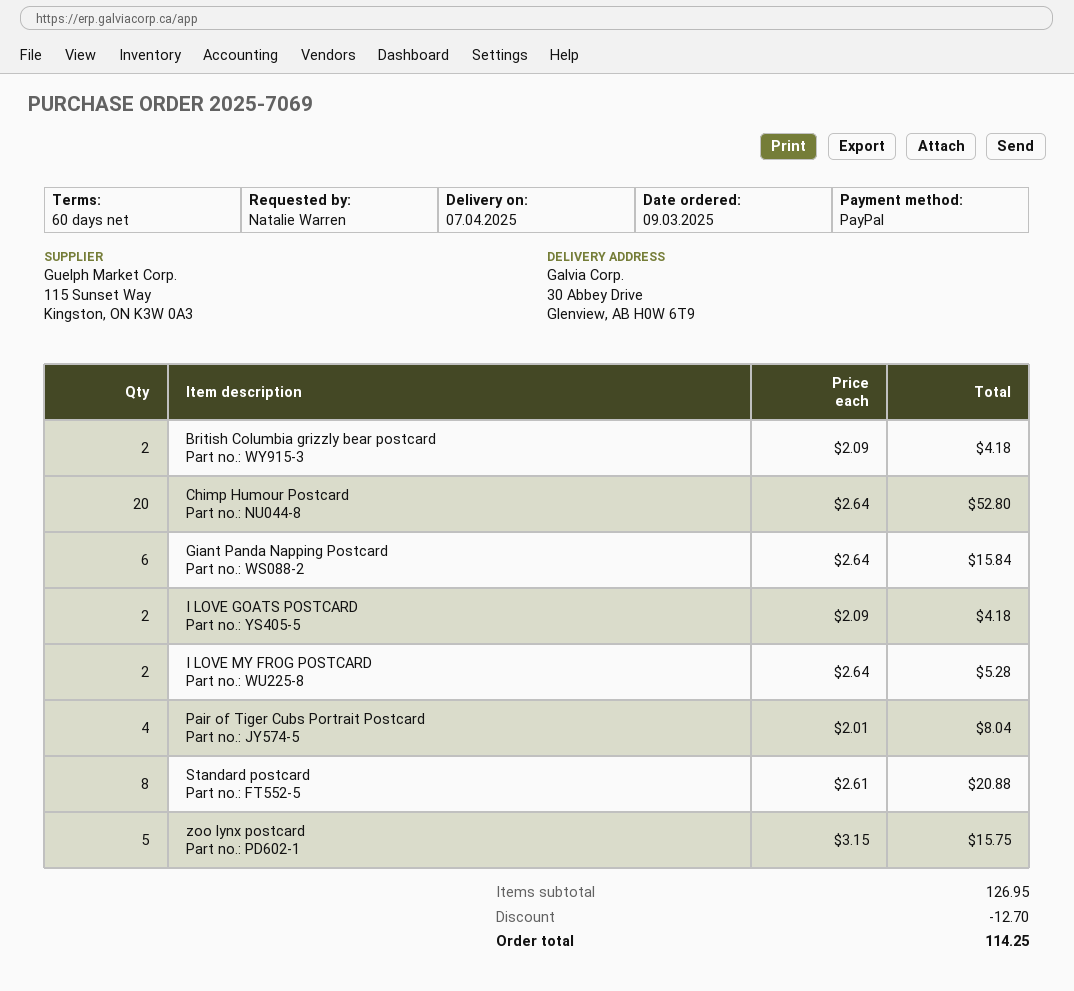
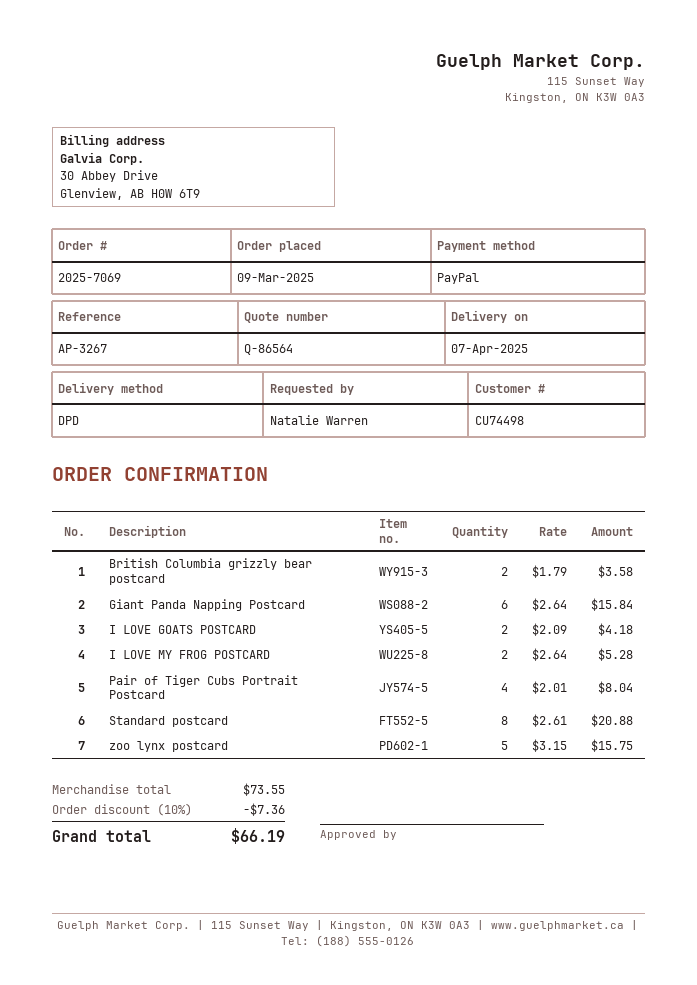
British Columbia grizzly bear postcard: 2 x 2.09 = 4.18 -> 2 x 1.79 = 3.58
Chimp Humour Postcard: 20 x 2.64 = 52.80 -> none
subtotal: 126.95 -> 73.55
discount: 12.70 -> 7.36
total: 114.25 -> 66.19

